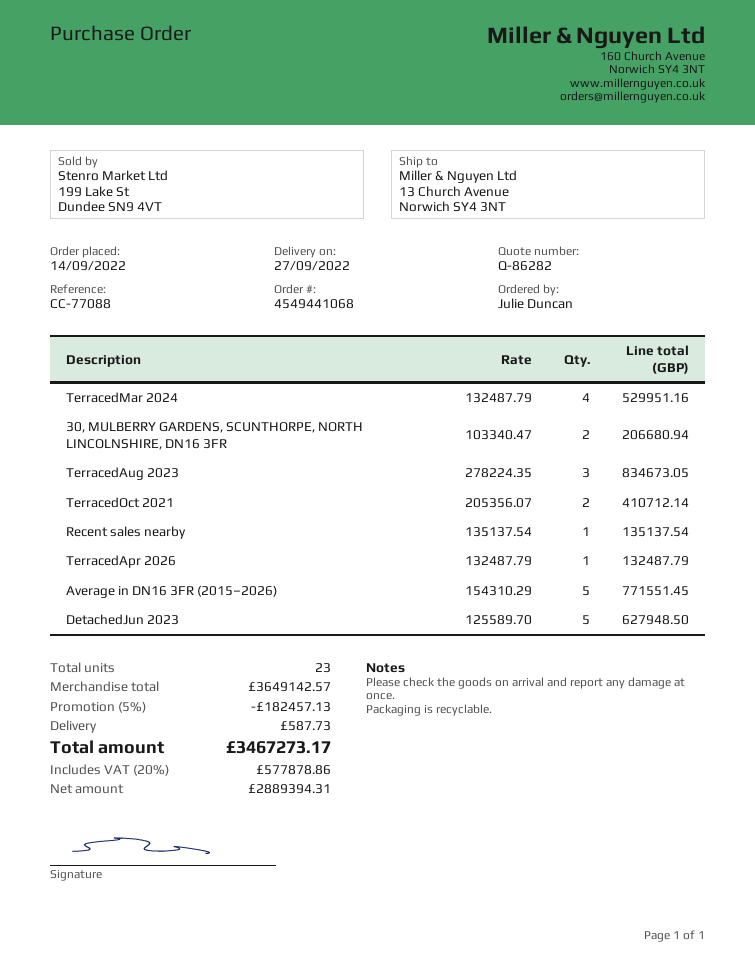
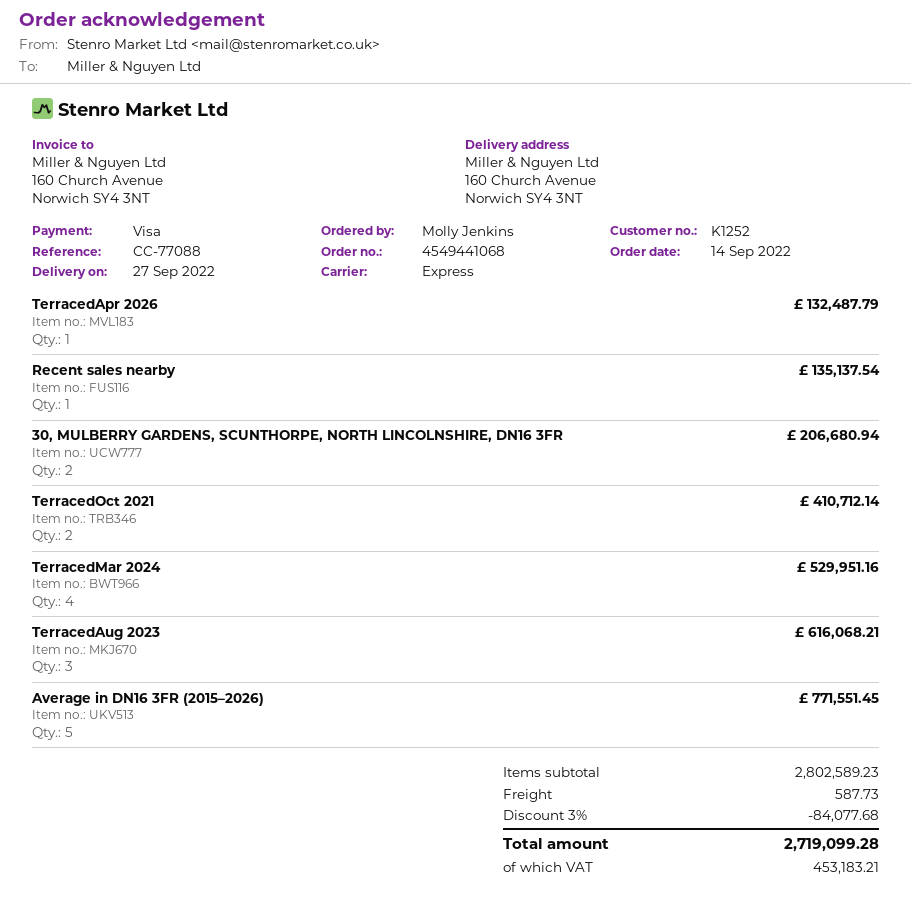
ordered by: Julie Duncan -> Molly Jenkins
ship to: 13 Church Avenue, Norwich SY4 3NT -> 160 Church Avenue, Norwich SY4 3NT
TerracedAug 2023: 3 for 834673.05 -> 3 for 616068.21
DetachedJun 2023: 5 for 627948.50 -> none
subtotal: 3649142.57 -> 2802589.23
discount: 5% = 182457.13 -> 3% = 84077.68
tax: 577878.86 -> 453183.21
total: 3467273.17 -> 2719099.28

